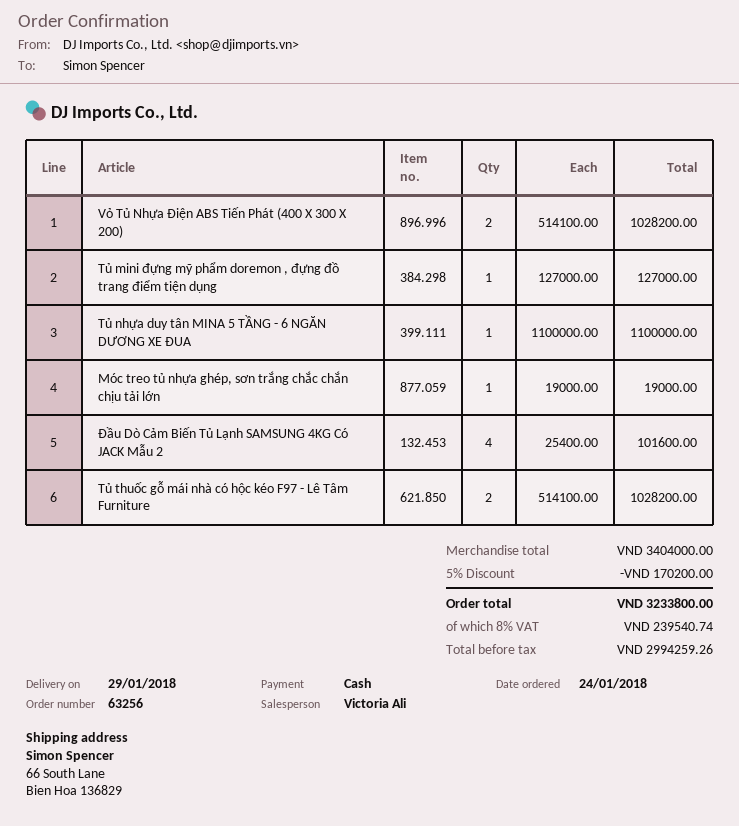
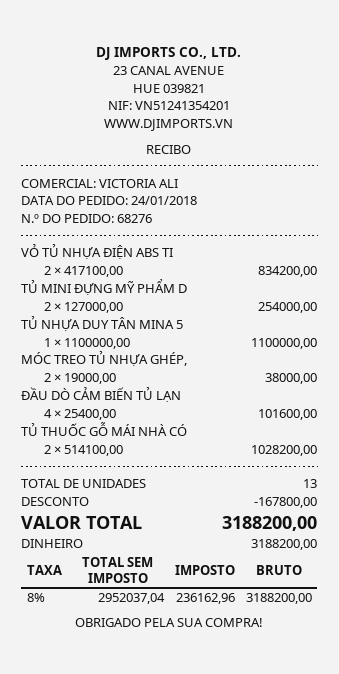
order number: 63256 -> 68276
Vỏ Tủ Nhựa Điện ABS Tiến Phát (400 X 300 X 200): 2 x 514100.00 = 1028200.00 -> 2 x 417100.00 = 834200.00
Tủ mini đựng mỹ phẩm doremon , đựng đồ trang điểm tiện dụng: 1 x 127000.00 = 127000.00 -> 2 x 127000.00 = 254000.00
Móc treo tủ nhựa ghép, sơn trắng chắc chắn chịu tải lớn: 1 x 19000.00 = 19000.00 -> 2 x 19000.00 = 38000.00
discount: 170200.00 -> 167800.00
net: 2994259.26 -> 2952037.04
tax: 8% = 239540.74 -> 8% = 236162.96
total: 3233800.00 -> 3188200.00

